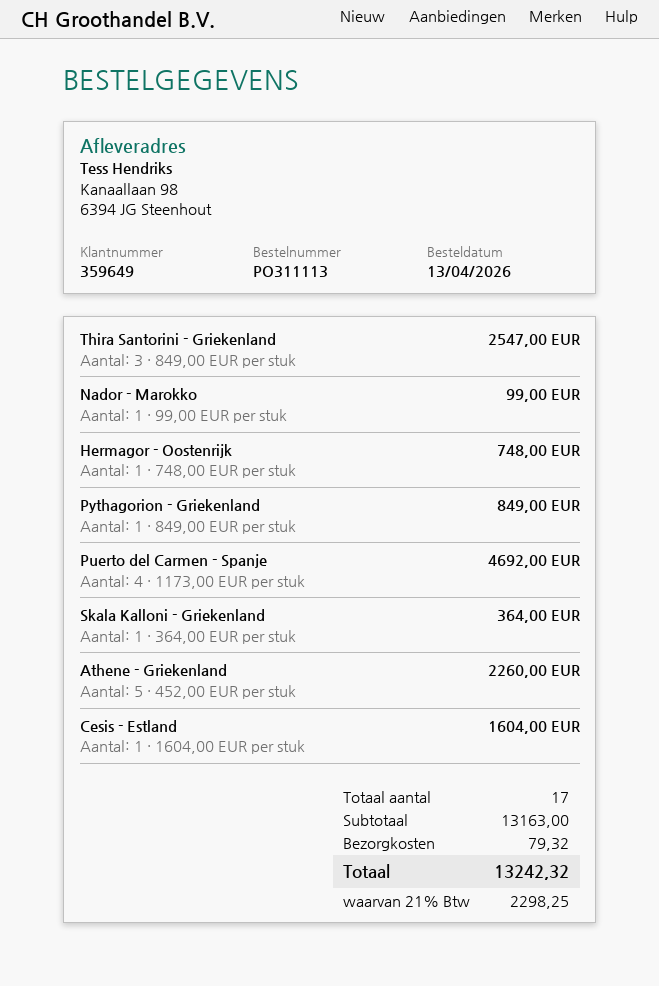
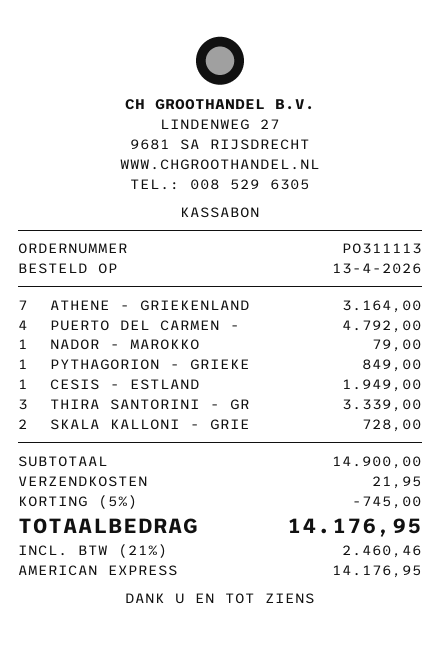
Thira Santorini - Griekenland: 3 for 2547.00 -> 3 for 3339.00
Nador - Marokko: 1 for 99.00 -> 1 for 79.00
Hermagor - Oostenrijk: 1 for 748.00 -> none
Puerto del Carmen - Spanje: 4 for 4692.00 -> 4 for 4792.00
Skala Kalloni - Griekenland: 1 for 364.00 -> 2 for 728.00
Athene - Griekenland: 5 for 2260.00 -> 7 for 3164.00
Cesis - Estland: 1 for 1604.00 -> 1 for 1949.00
subtotal: 13163.00 -> 14900.00
discount: none -> 5% = 745.00
shipping: 79.32 -> 21.95
tax: 21% = 2298.25 -> 21% = 2460.46
total: 13242.32 -> 14176.95

